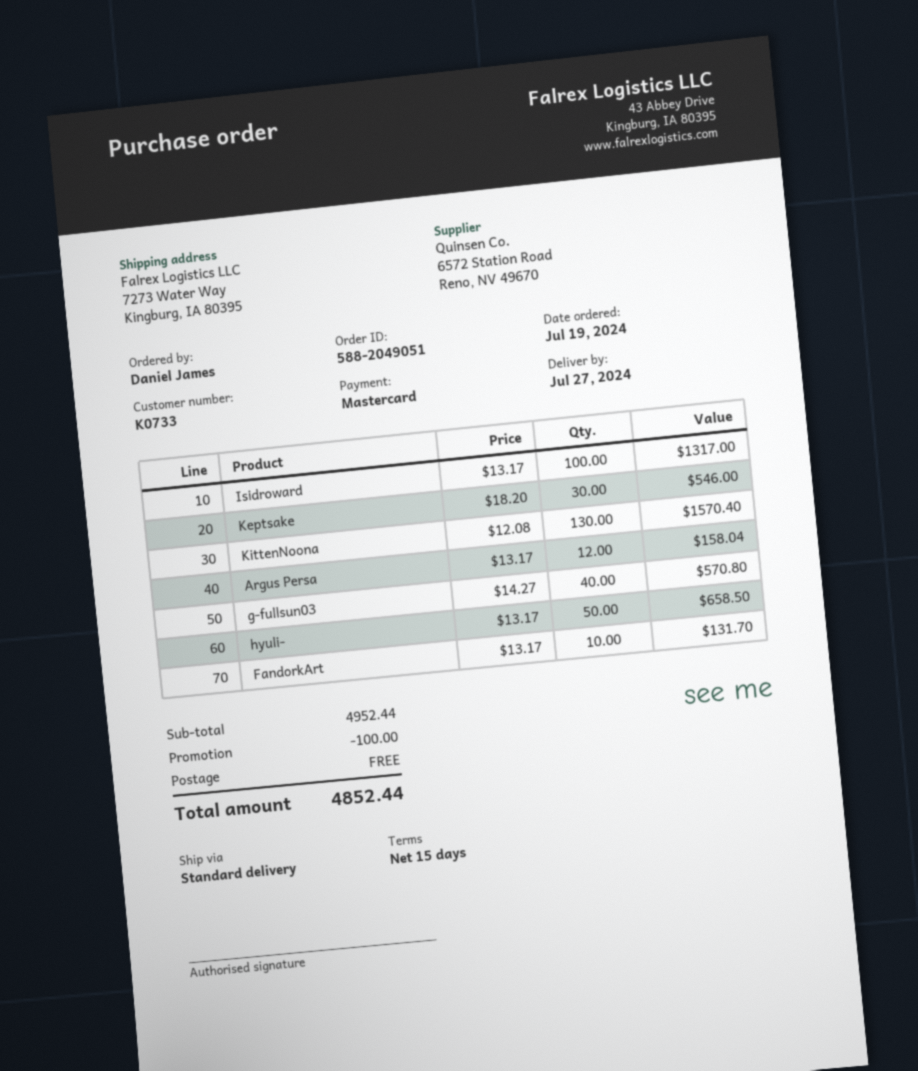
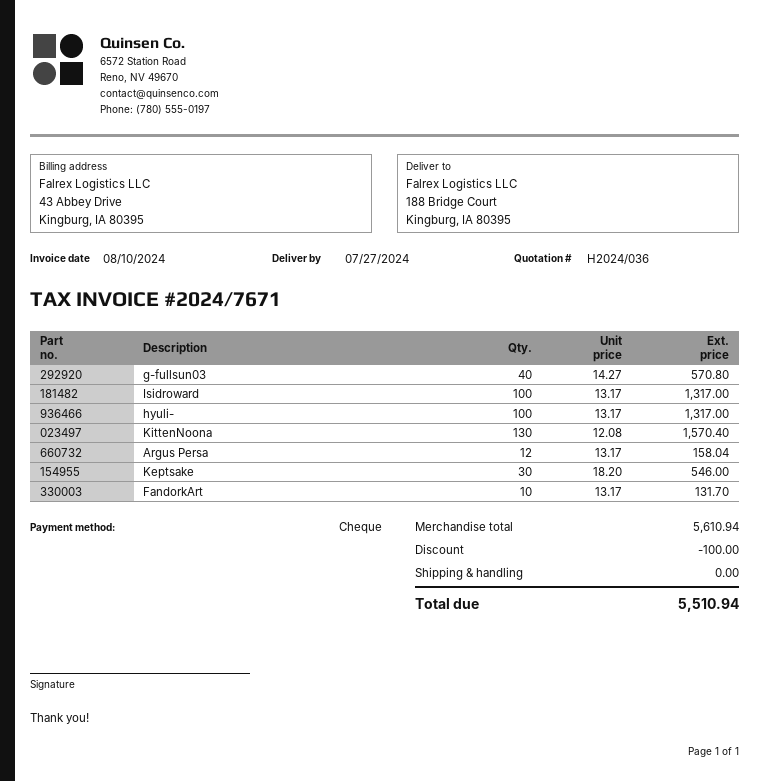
payment method: Mastercard -> cheque
ship to: 7273 Water Way, Kingburg, IA 80395 -> 188 Bridge Court, Kingburg, IA 80395
hyuli-: 50 x 13.17 = 658.50 -> 100 x 13.17 = 1317.00
subtotal: 4952.44 -> 5610.94
total: 4852.44 -> 5510.94

